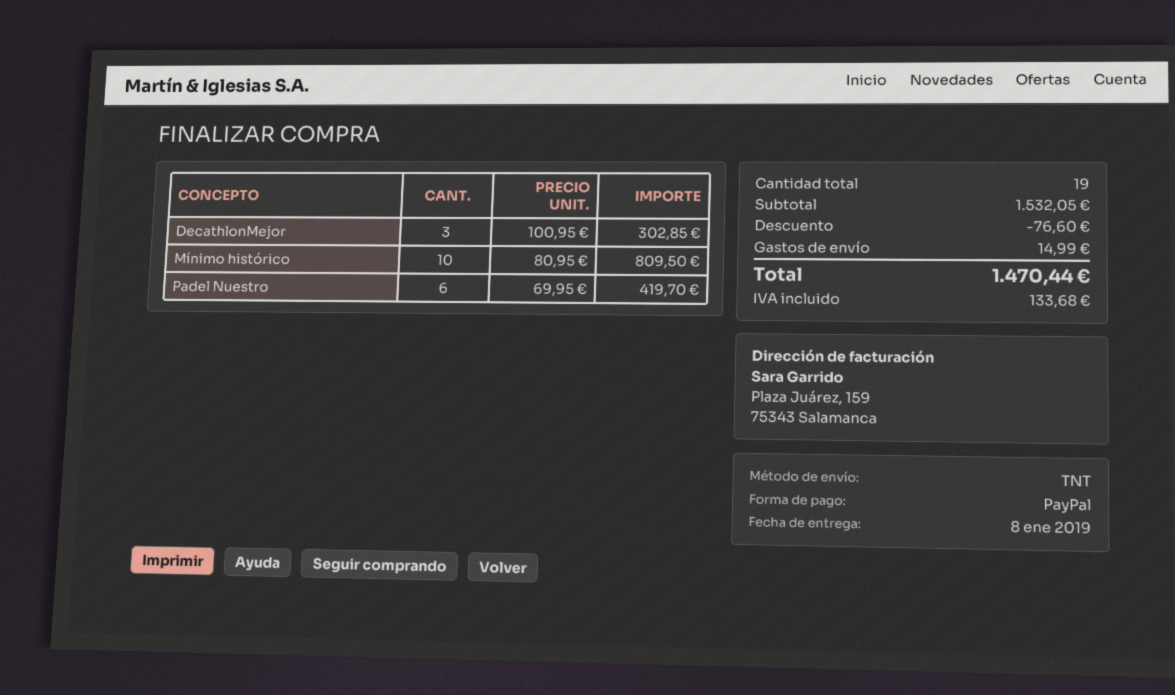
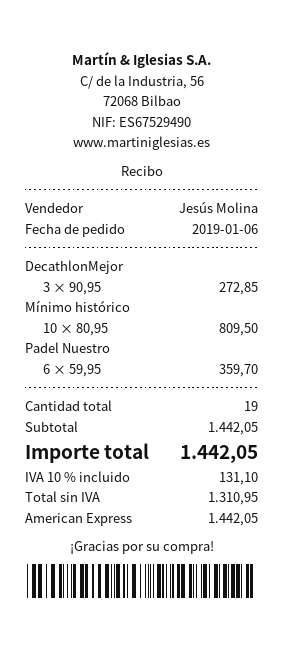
payment method: PayPal -> American Express
DecathlonMejor: 3 x 100.95 = 302.85 -> 3 x 90.95 = 272.85
Padel Nuestro: 6 x 69.95 = 419.70 -> 6 x 59.95 = 359.70
subtotal: 1532.05 -> 1442.05
discount: 76.60 -> none
shipping: 14.99 -> none
tax: 133.68 -> 131.10
total: 1470.44 -> 1442.05

